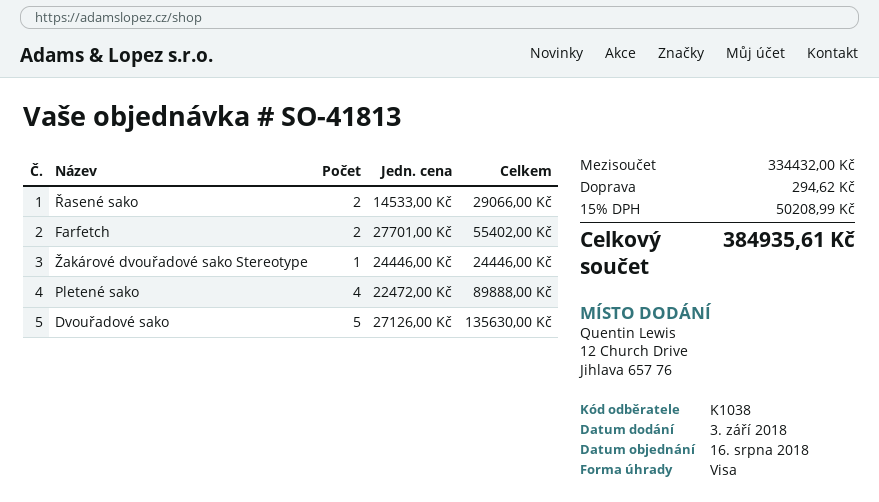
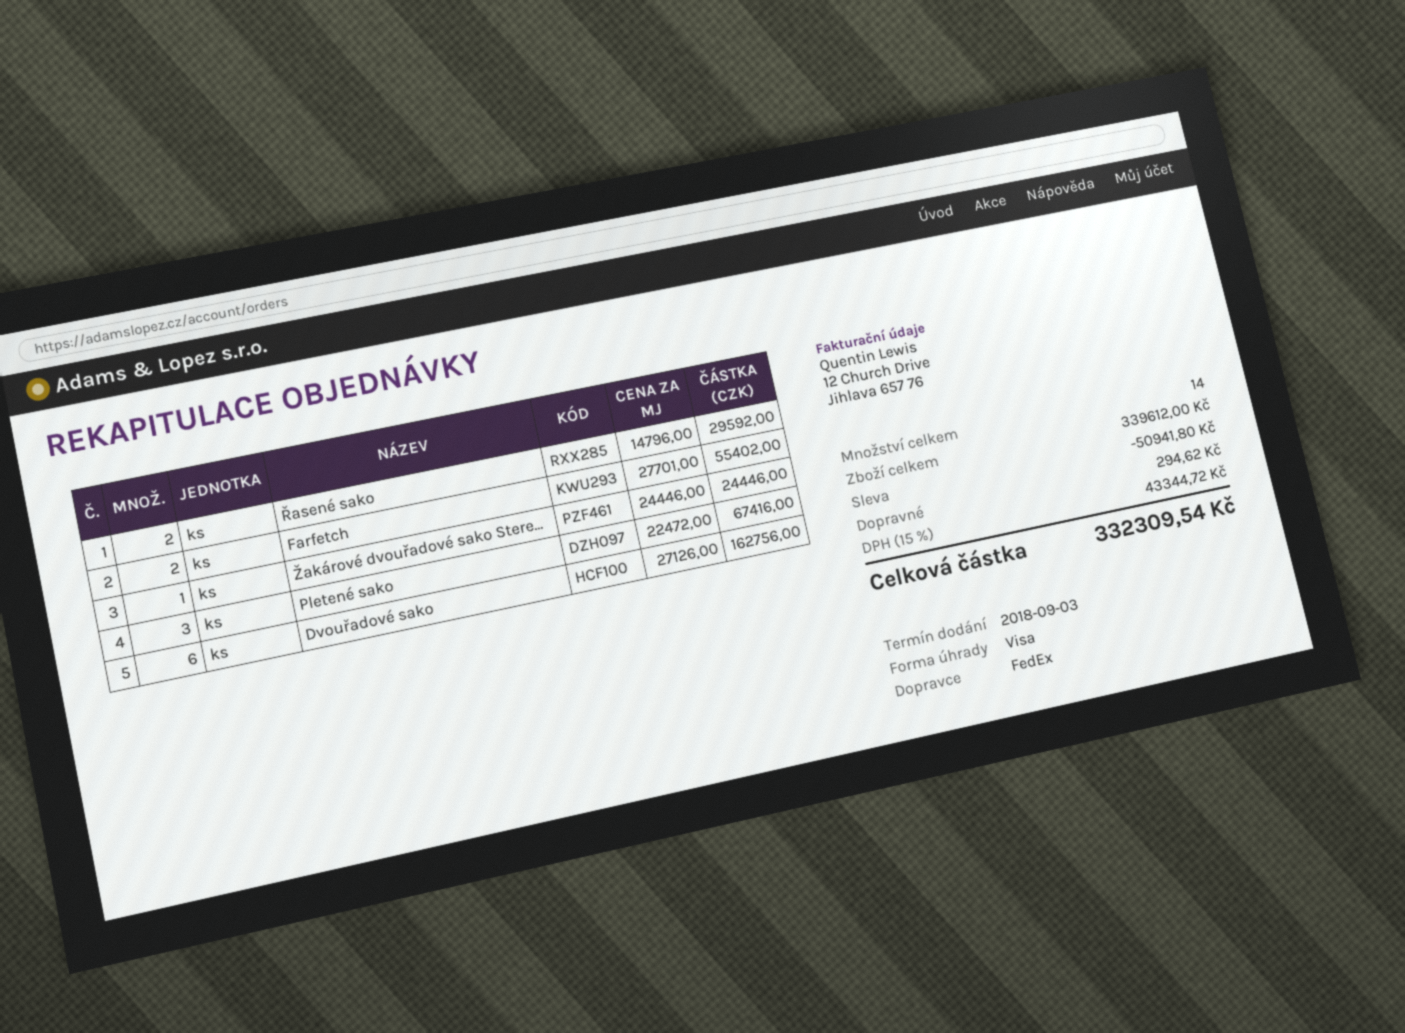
Řasené sako: 2 x 14533.00 = 29066.00 -> 2 x 14796.00 = 29592.00
Pletené sako: 4 x 22472.00 = 89888.00 -> 3 x 22472.00 = 67416.00
Dvouřadové sako: 5 x 27126.00 = 135630.00 -> 6 x 27126.00 = 162756.00
subtotal: 334432.00 -> 339612.00
discount: none -> 50941.80
tax: 15% = 50208.99 -> 15% = 43344.72
total: 384935.61 -> 332309.54

